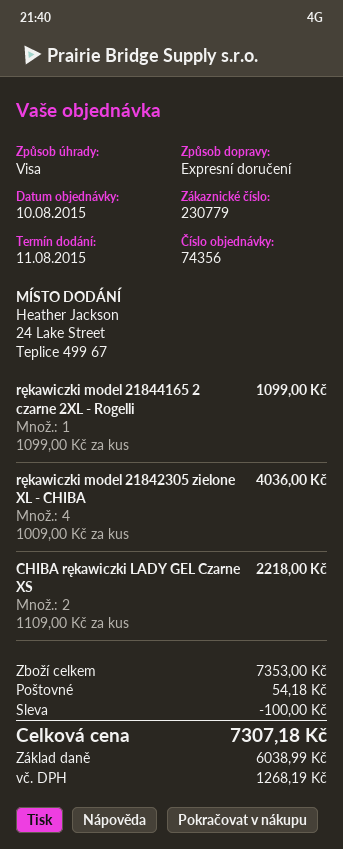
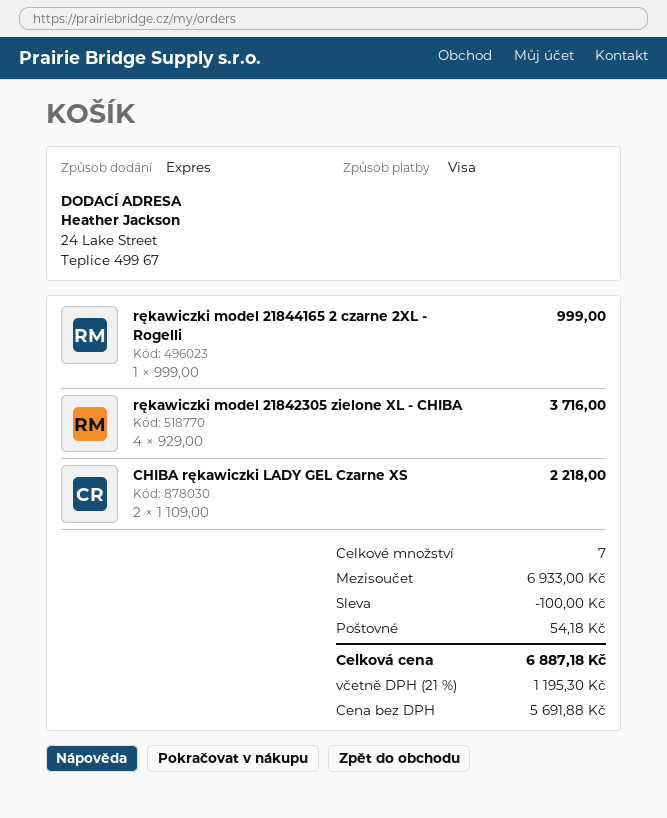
rękawiczki model 21844165 2 czarne 2XL - Rogelli: 1 x 1099.00 = 1099.00 -> 1 x 999.00 = 999.00
rękawiczki model 21842305 zielone XL - CHIBA: 4 x 1009.00 = 4036.00 -> 4 x 929.00 = 3716.00
subtotal: 7353.00 -> 6933.00
net: 6038.99 -> 5691.88
tax: 1268.19 -> 1195.30
total: 7307.18 -> 6887.18

